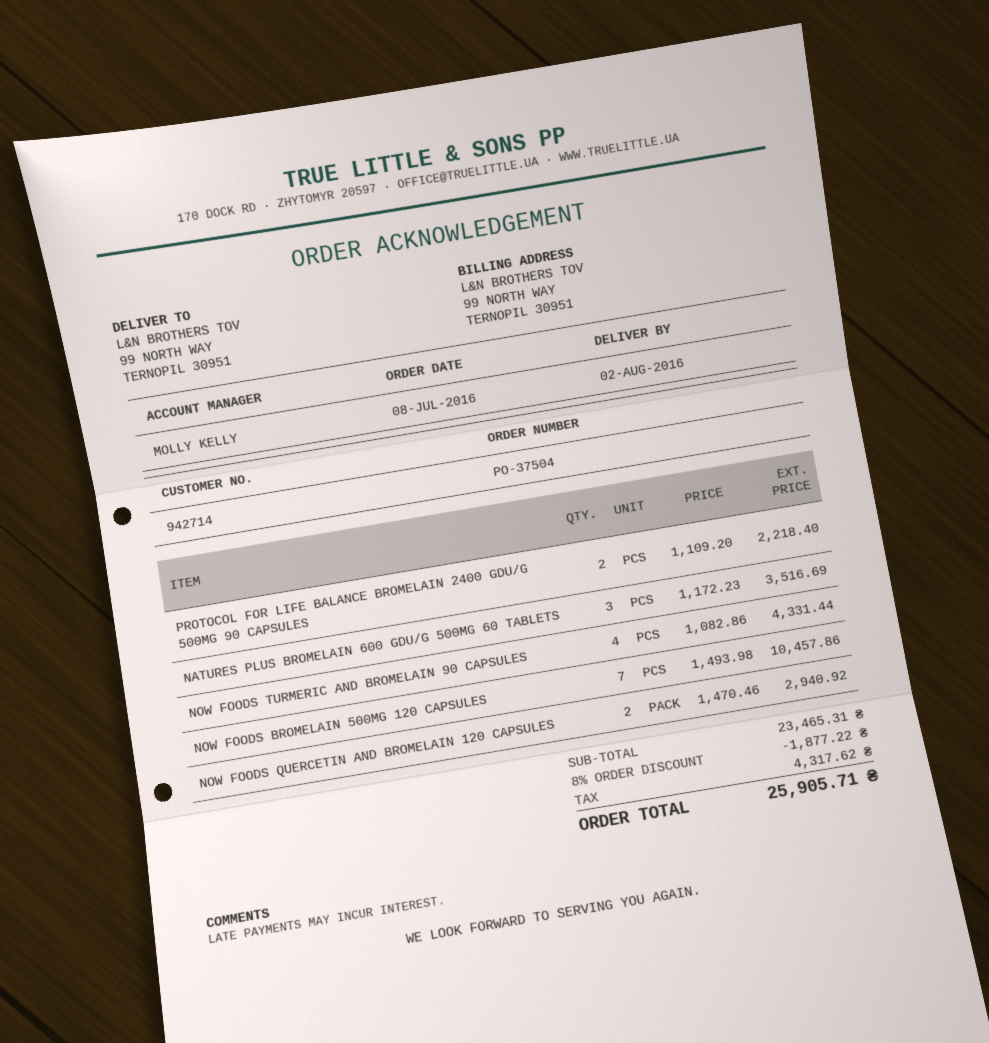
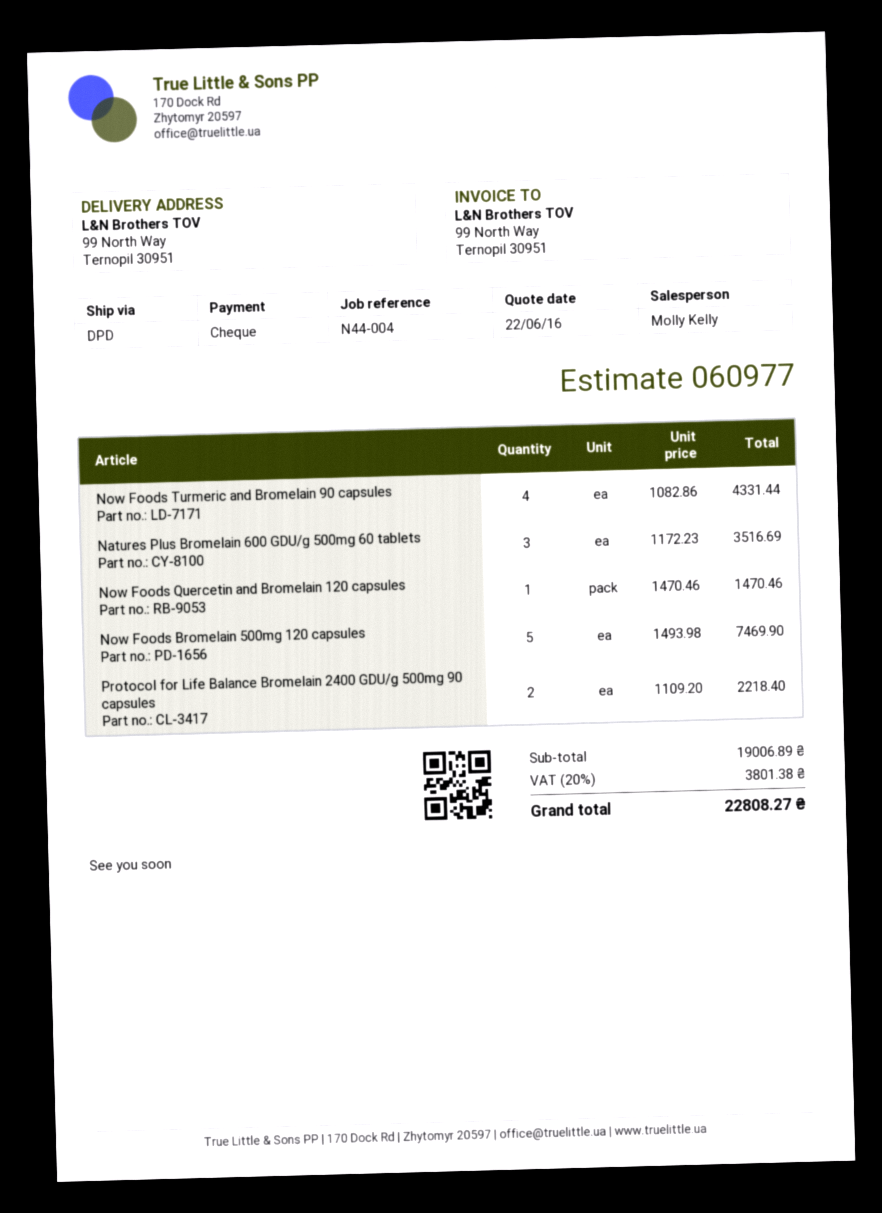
NOW FOODS BROMELAIN 500MG 120 CAPSULES: 7 x 1493.98 = 10457.86 -> 5 x 1493.98 = 7469.90
NOW FOODS QUERCETIN AND BROMELAIN 120 CAPSULES: 2 x 1470.46 = 2940.92 -> 1 x 1470.46 = 1470.46
subtotal: 23465.31 -> 19006.89
discount: 8% = 1877.22 -> none
tax: 4317.62 -> 3801.38
total: 25905.71 -> 22808.27

